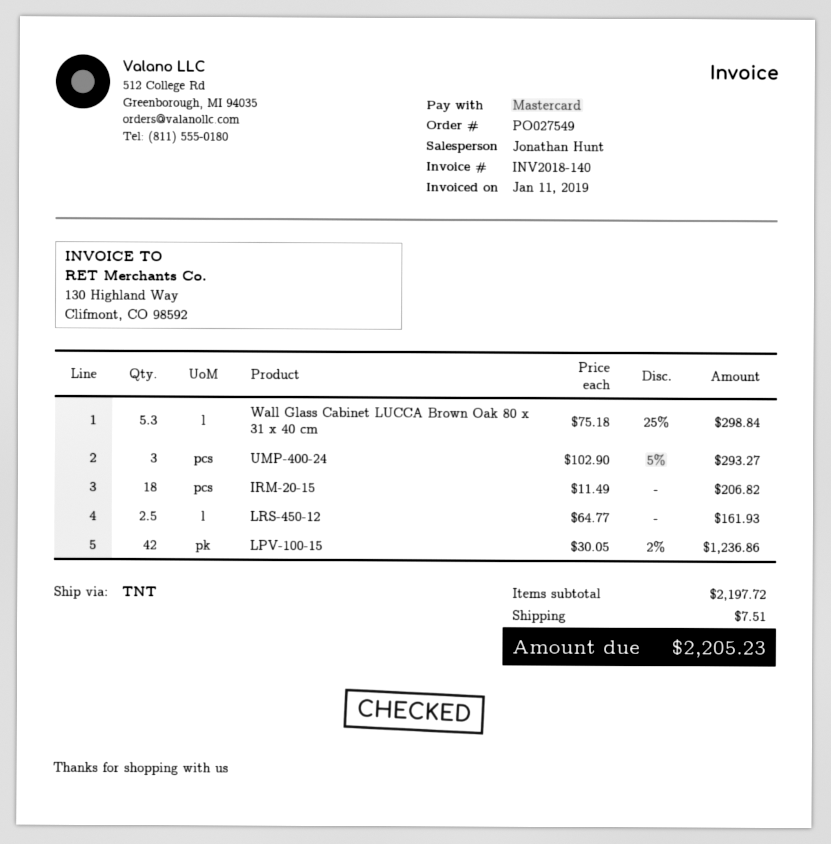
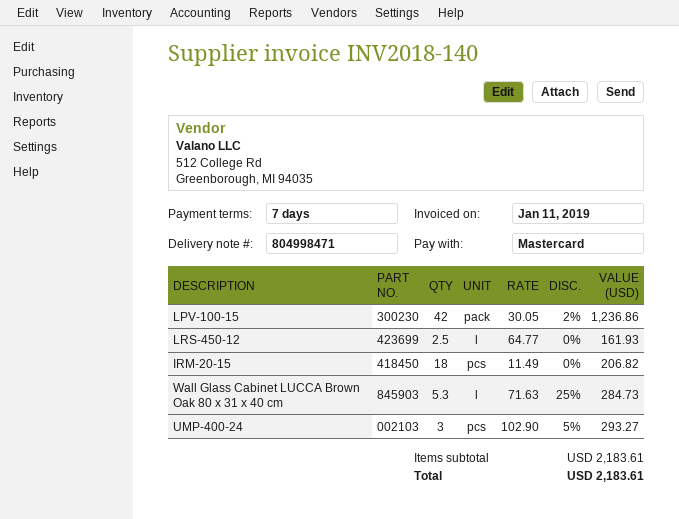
Wall Glass Cabinet LUCCA Brown Oak 80 x 31 x 40 cm: 5.3 x 75.18 - 25% = 298.84 -> 5.3 x 71.63 - 25% = 284.73
subtotal: 2197.72 -> 2183.61
shipping: 7.51 -> none
total: 2205.23 -> 2183.61

